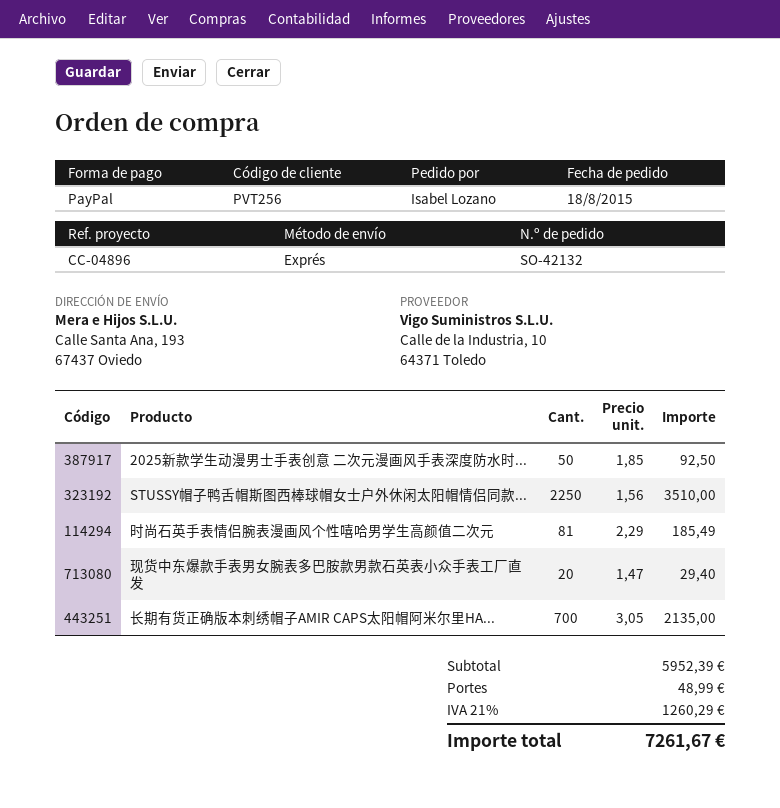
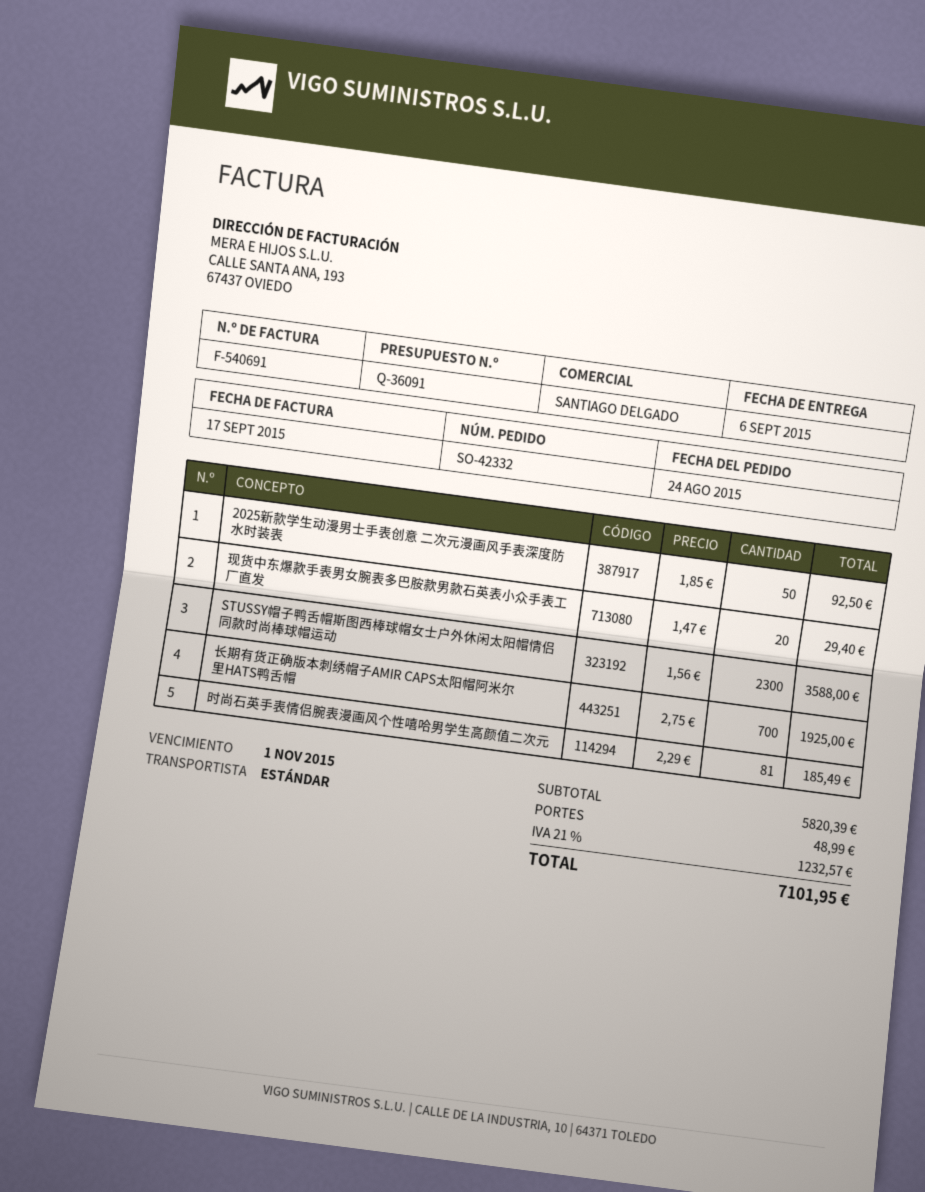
order number: SO-42132 -> SO-42332
order date: 2015-08-18 -> 2015-08-24
shipping method: express -> standard
STUSSY帽子鸭舌帽斯图西棒球帽女士户外休闲太阳帽情侣同款...: 2250 x 1.56 = 3510.00 -> 2300 x 1.56 = 3588.00
长期有货正确版本刺绣帽子AMIR CAPS太阳帽阿米尔里HA...: 700 x 3.05 = 2135.00 -> 700 x 2.75 = 1925.00
subtotal: 5952.39 -> 5820.39
tax: 21% = 1260.29 -> 21% = 1232.57
total: 7261.67 -> 7101.95

